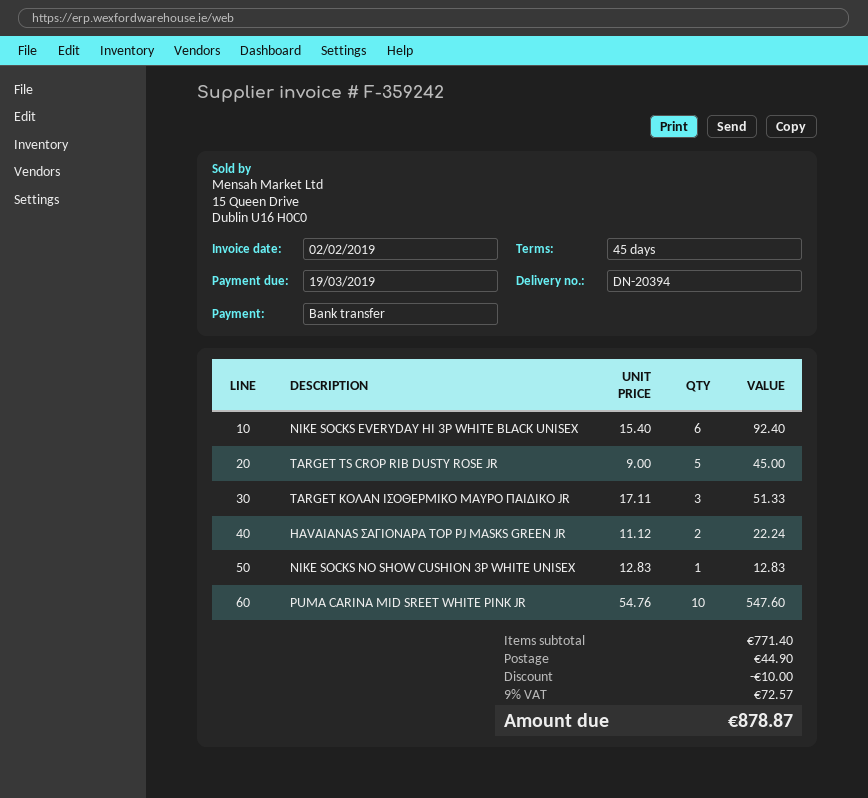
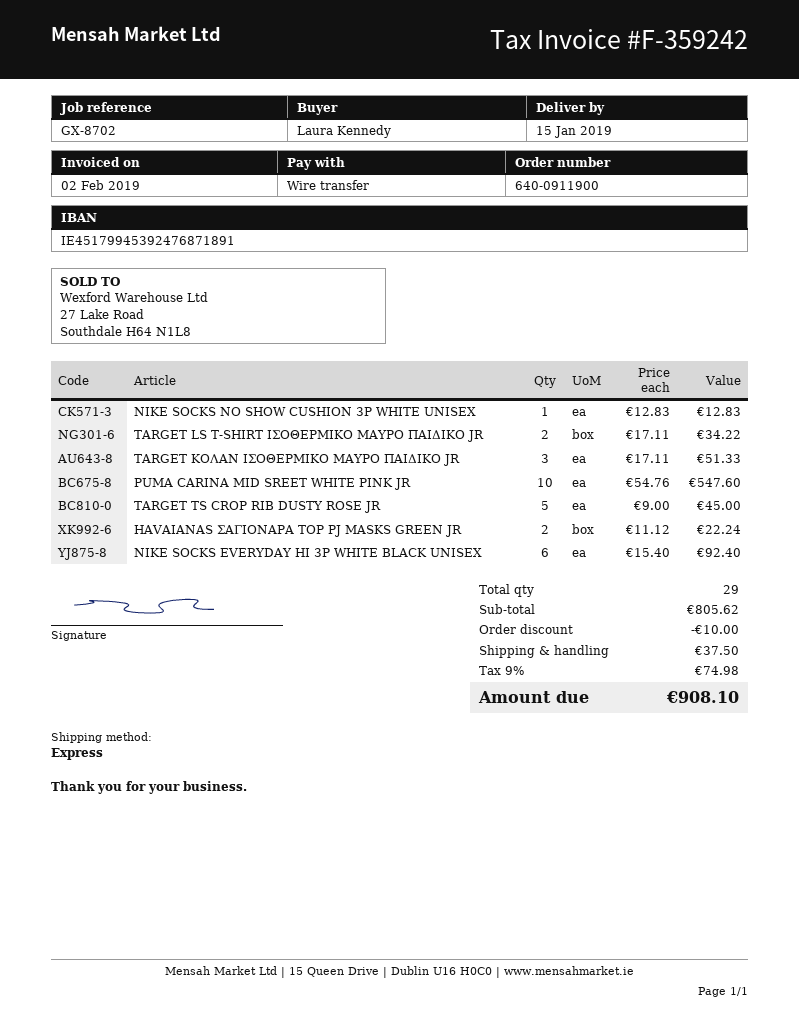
TARGET LS T-SHIRT ΙΣΟΘΕΡΜΙΚΟ ΜΑΥΡΟ ΠΑΙΔΙΚΟ JR: none -> 2 x 17.11 = 34.22
subtotal: 771.40 -> 805.62
shipping: 44.90 -> 37.50
tax: 9% = 72.57 -> 9% = 74.98
total: 878.87 -> 908.10

